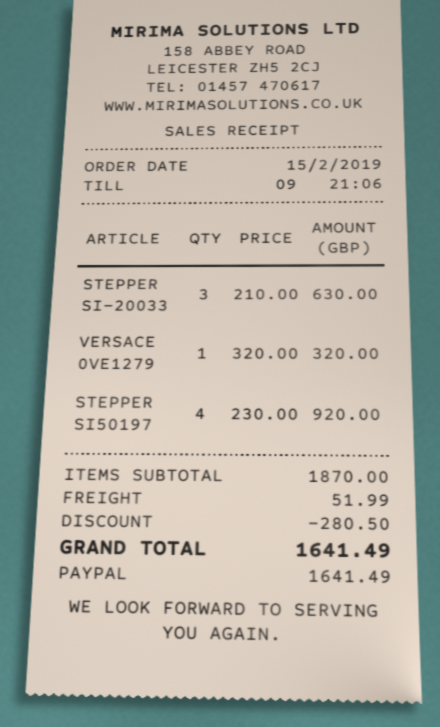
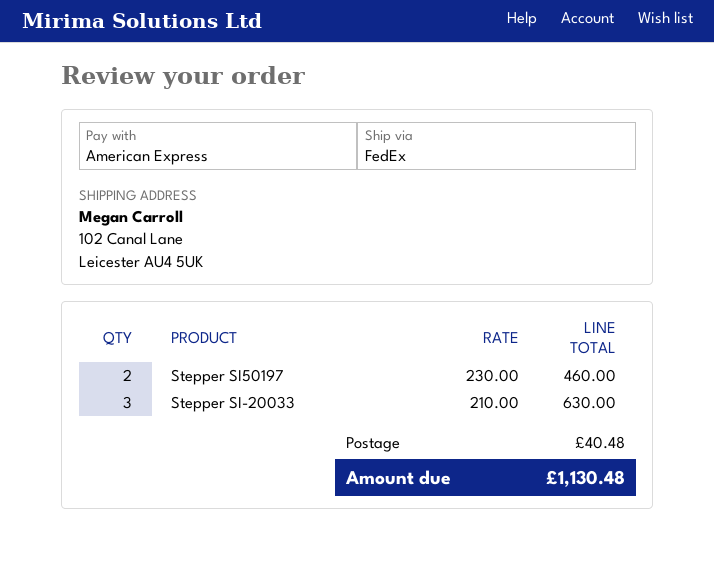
payment method: PayPal -> American Express
VERSACE 0VE1279: 1 x 320.00 = 320.00 -> none
STEPPER SI50197: 4 x 230.00 = 920.00 -> 2 x 230.00 = 460.00
discount: 280.50 -> none
shipping: 51.99 -> 40.48
total: 1641.49 -> 1130.48

